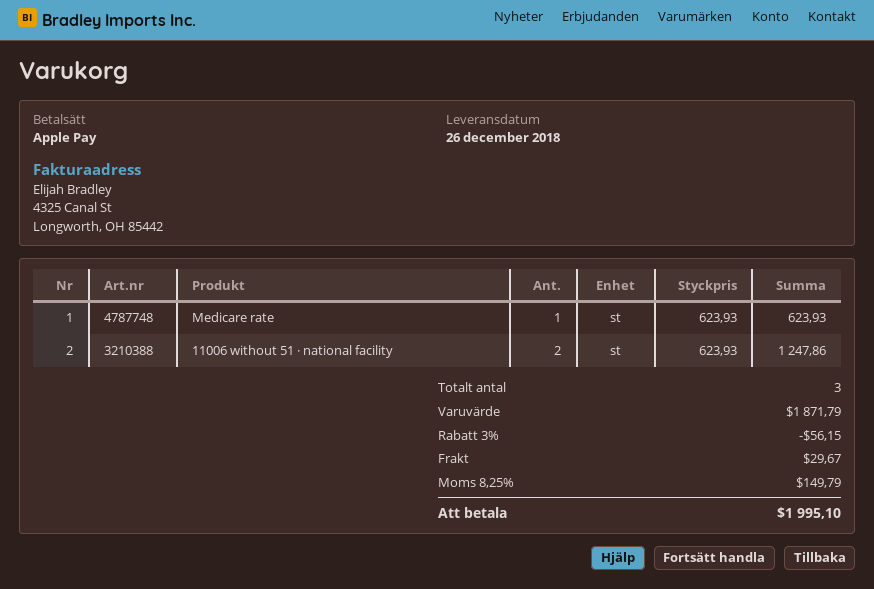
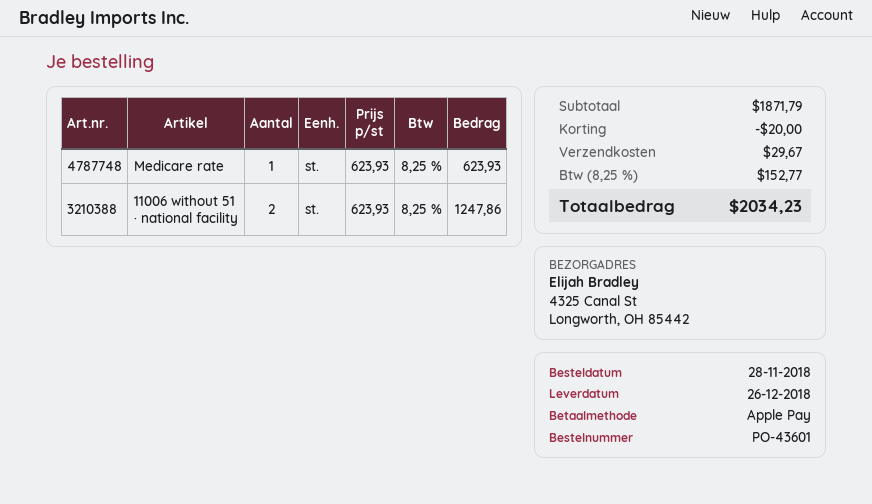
discount: 56.15 -> 20.00
tax: 8.25% = 149.79 -> 8.25% = 152.77
total: 1995.10 -> 2034.23

